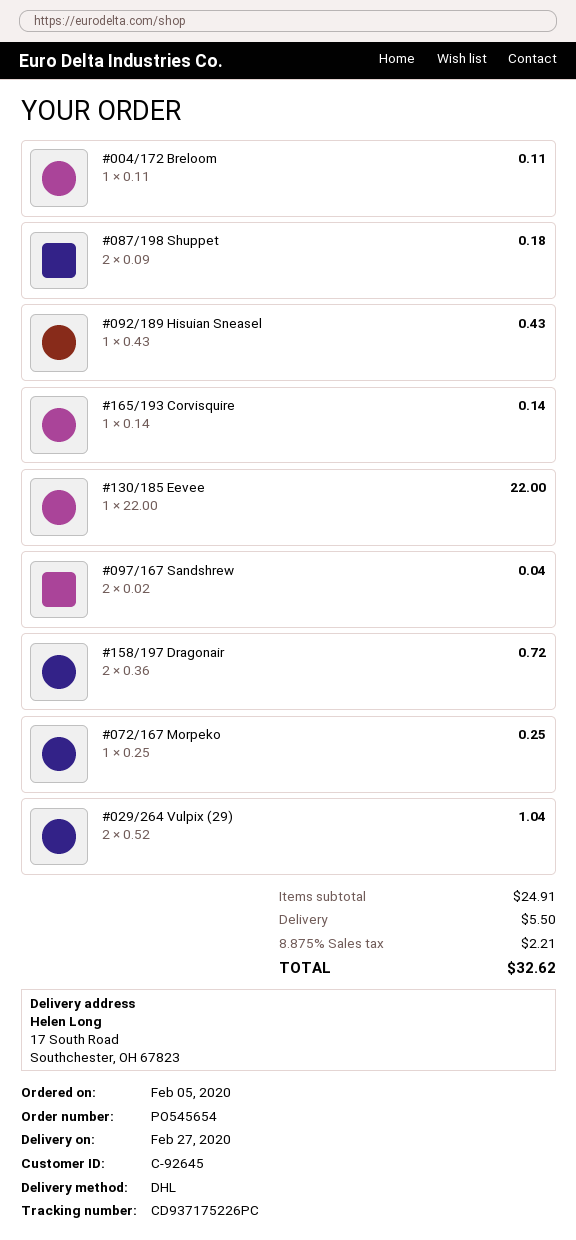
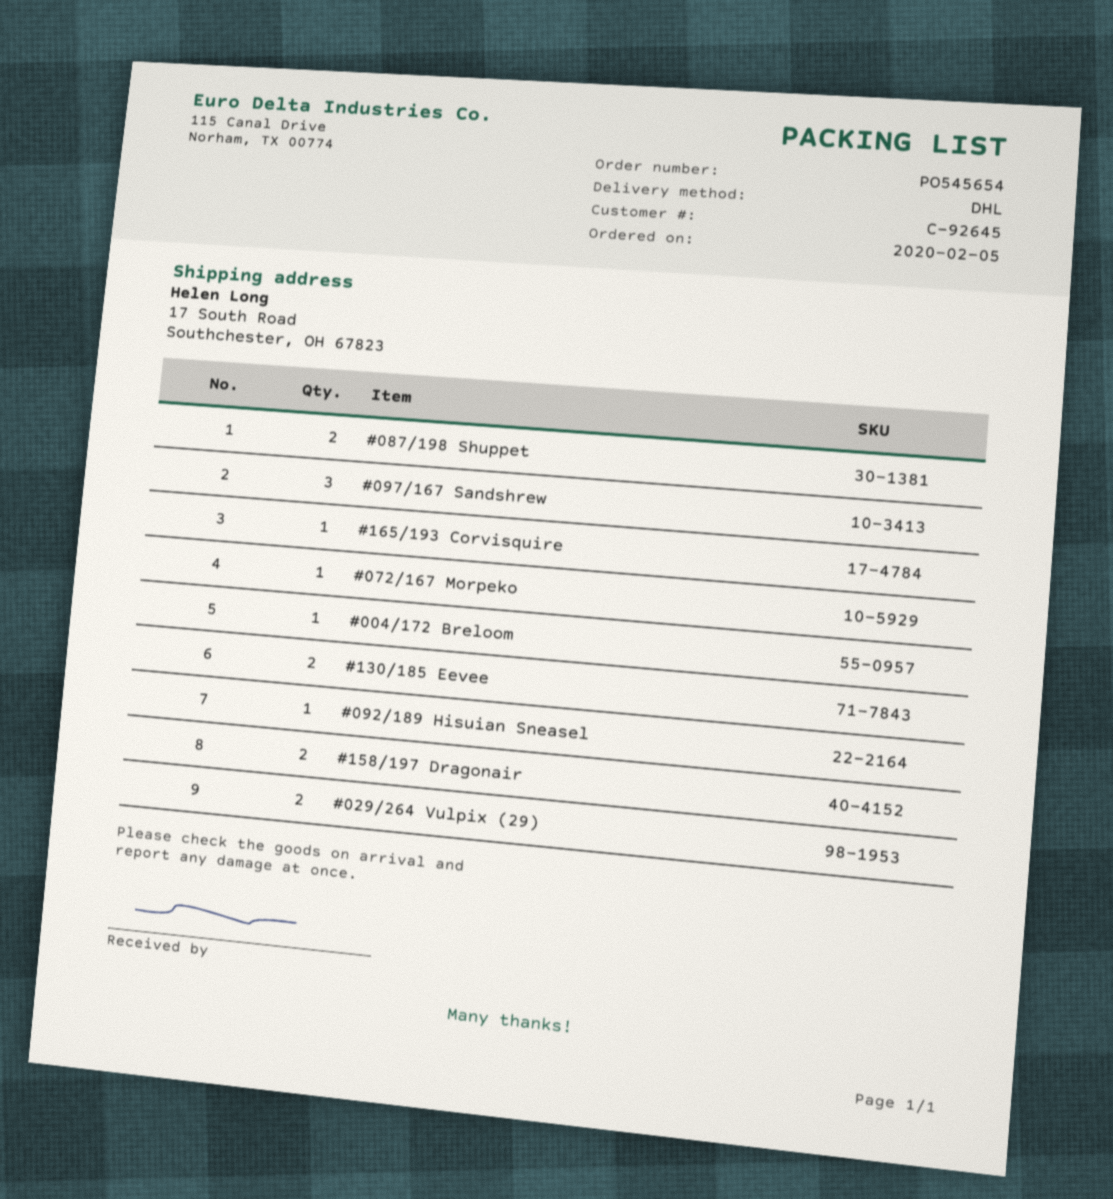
#130/185 Eevee: 1 -> 2
#097/167 Sandshrew: 2 -> 3

